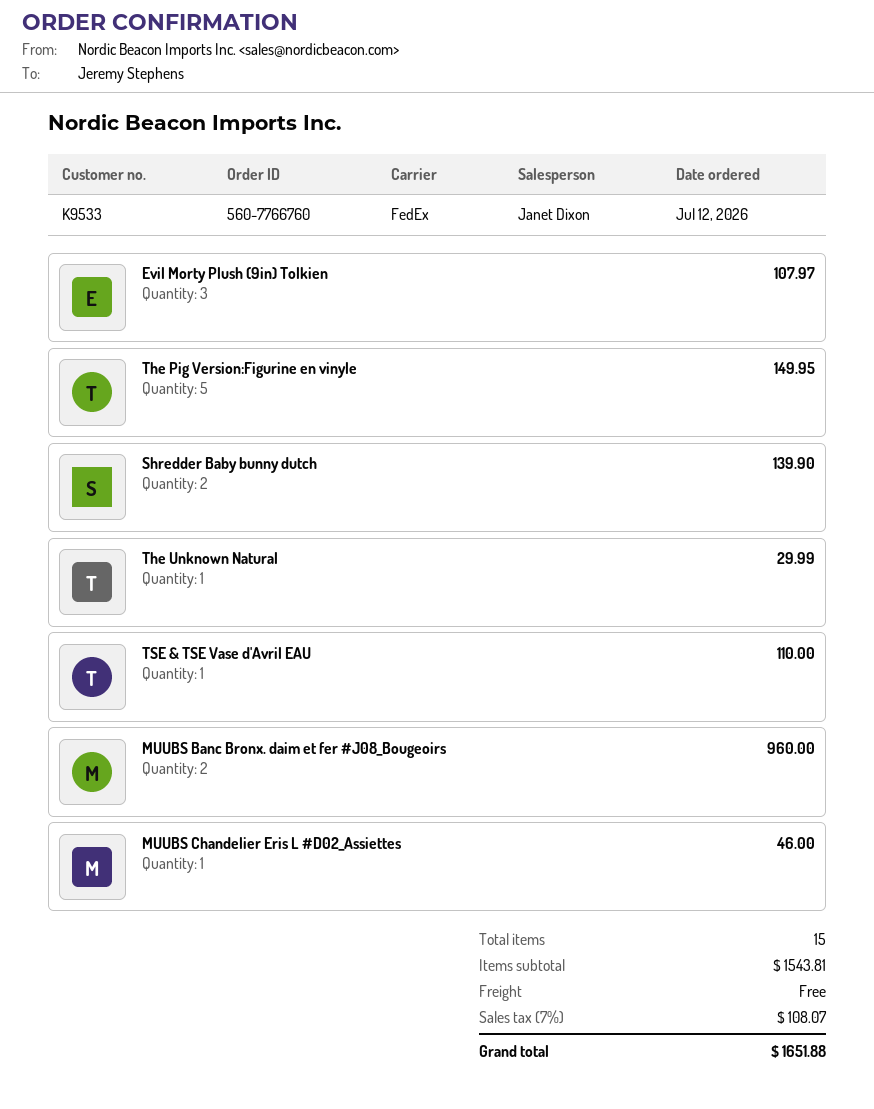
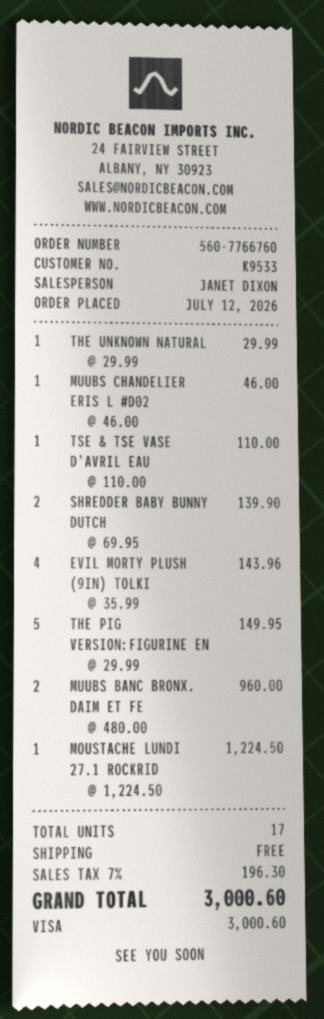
Evil Morty Plush (9in) Tolkien: 3 for 107.97 -> 4 for 143.96
MOUSTACHE LUNDI 27.1 ROCKRID: none -> 1 for 1224.50
total quantity: 15 -> 17
tax: 7% = 108.07 -> 7% = 196.30
total: 1651.88 -> 3000.60

